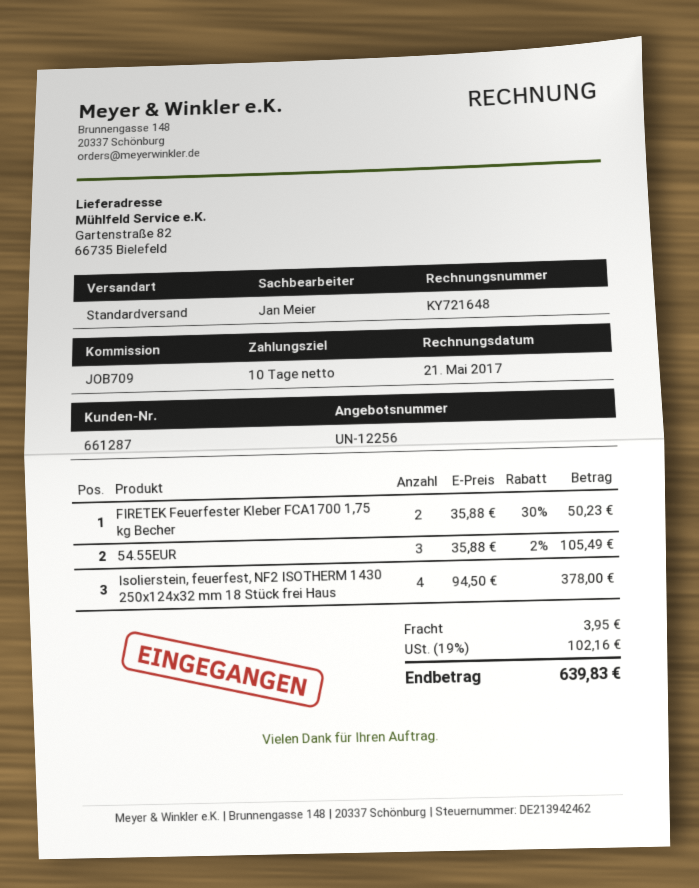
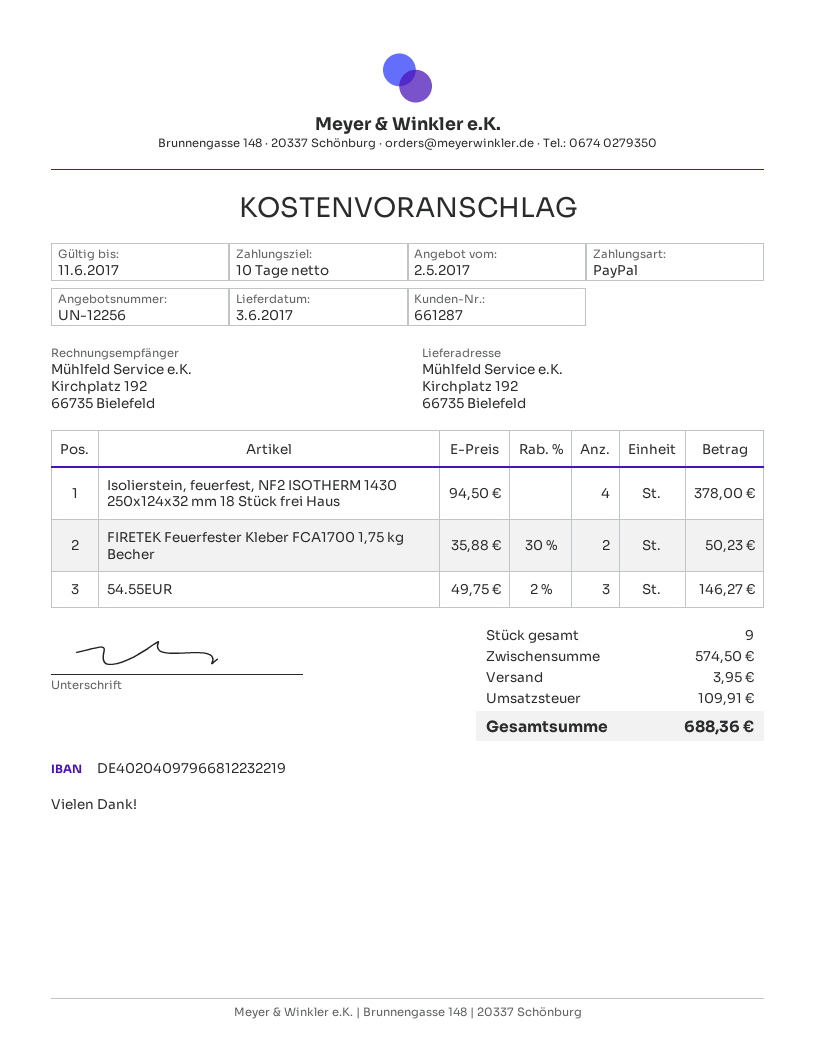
ship to: Gartenstraße 82, 66735 Bielefeld -> Kirchplatz 192, 66735 Bielefeld
54.55EUR: 3 x 35.88 - 2% = 105.49 -> 3 x 49.75 - 2% = 146.27
tax: 102.16 -> 109.91
total: 639.83 -> 688.36

